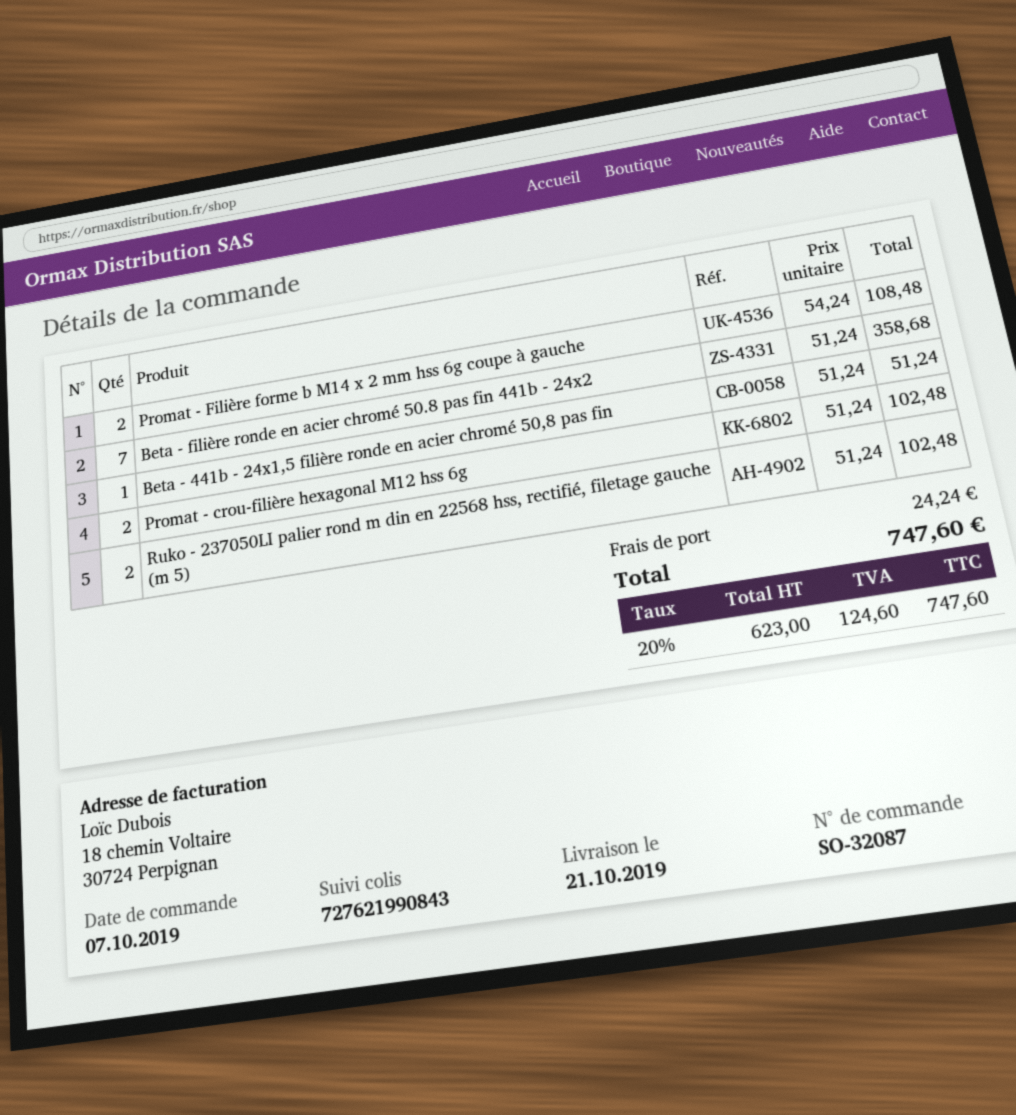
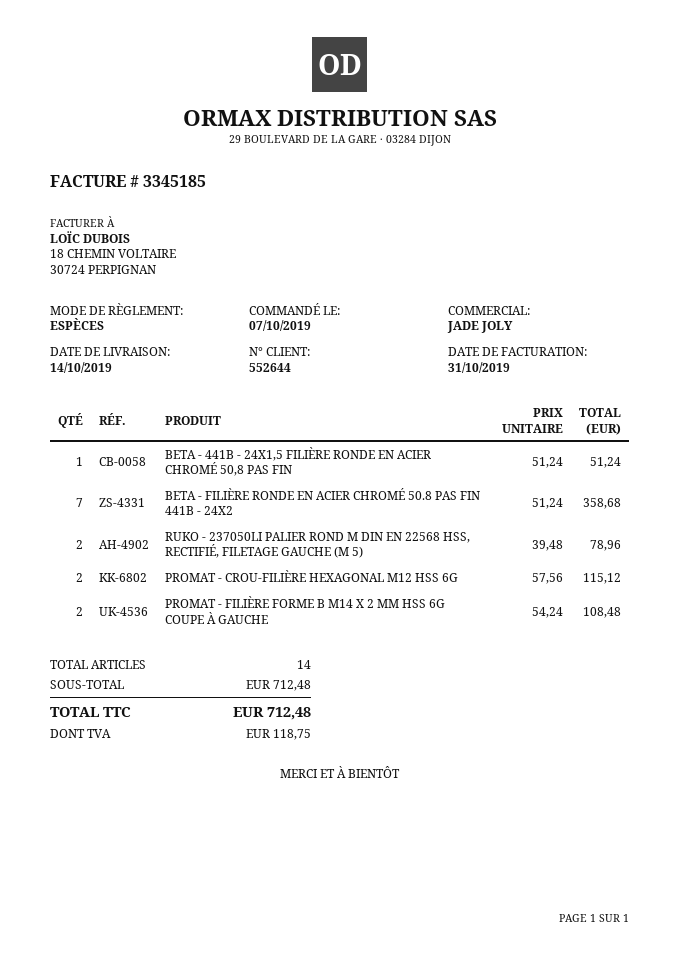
delivery date: 2019-10-21 -> 2019-10-14
Promat - crou-filière hexagonal M12 hss 6g: 2 x 51.24 = 102.48 -> 2 x 57.56 = 115.12
Ruko - 237050LI palier rond m din en 22568 hss, rectifié, filetage gauche (m 5): 2 x 51.24 = 102.48 -> 2 x 39.48 = 78.96
shipping: 24.24 -> none
tax: 124.60 -> 118.75
total: 747.60 -> 712.48

